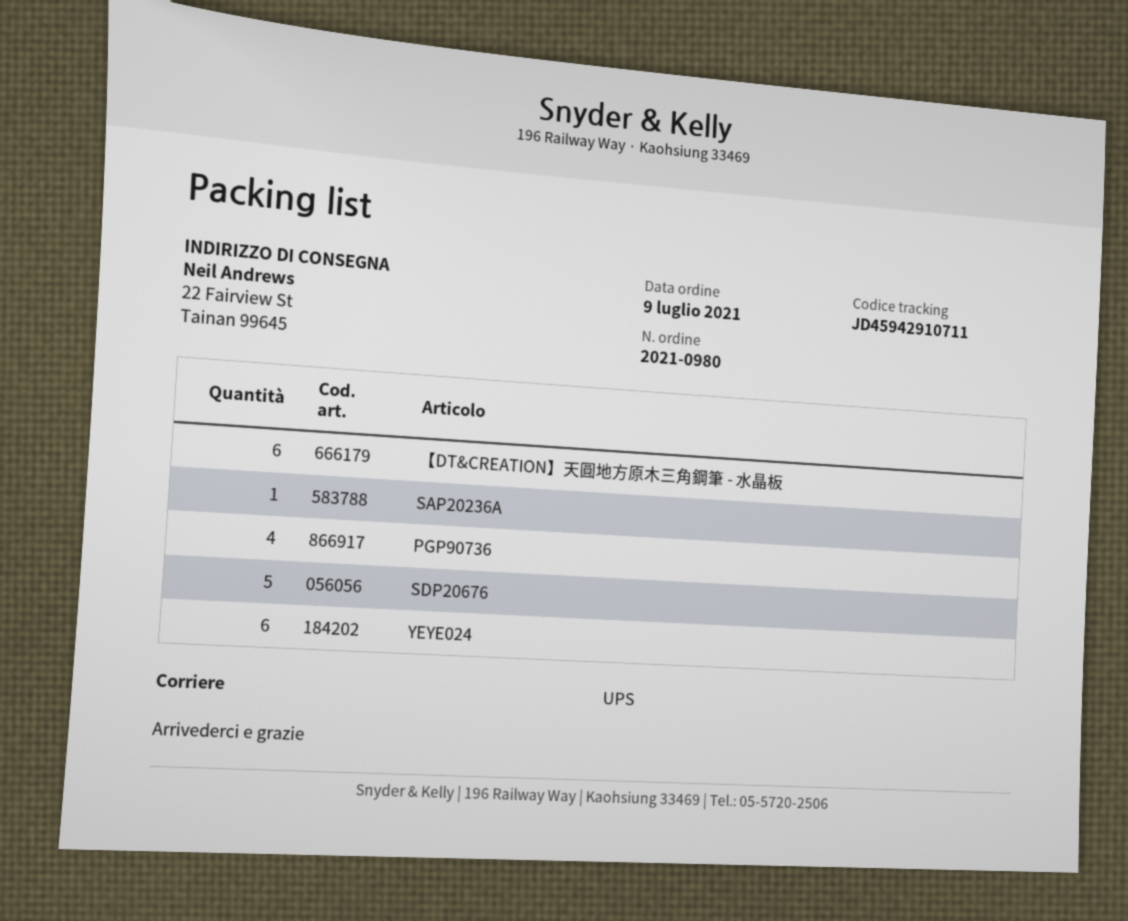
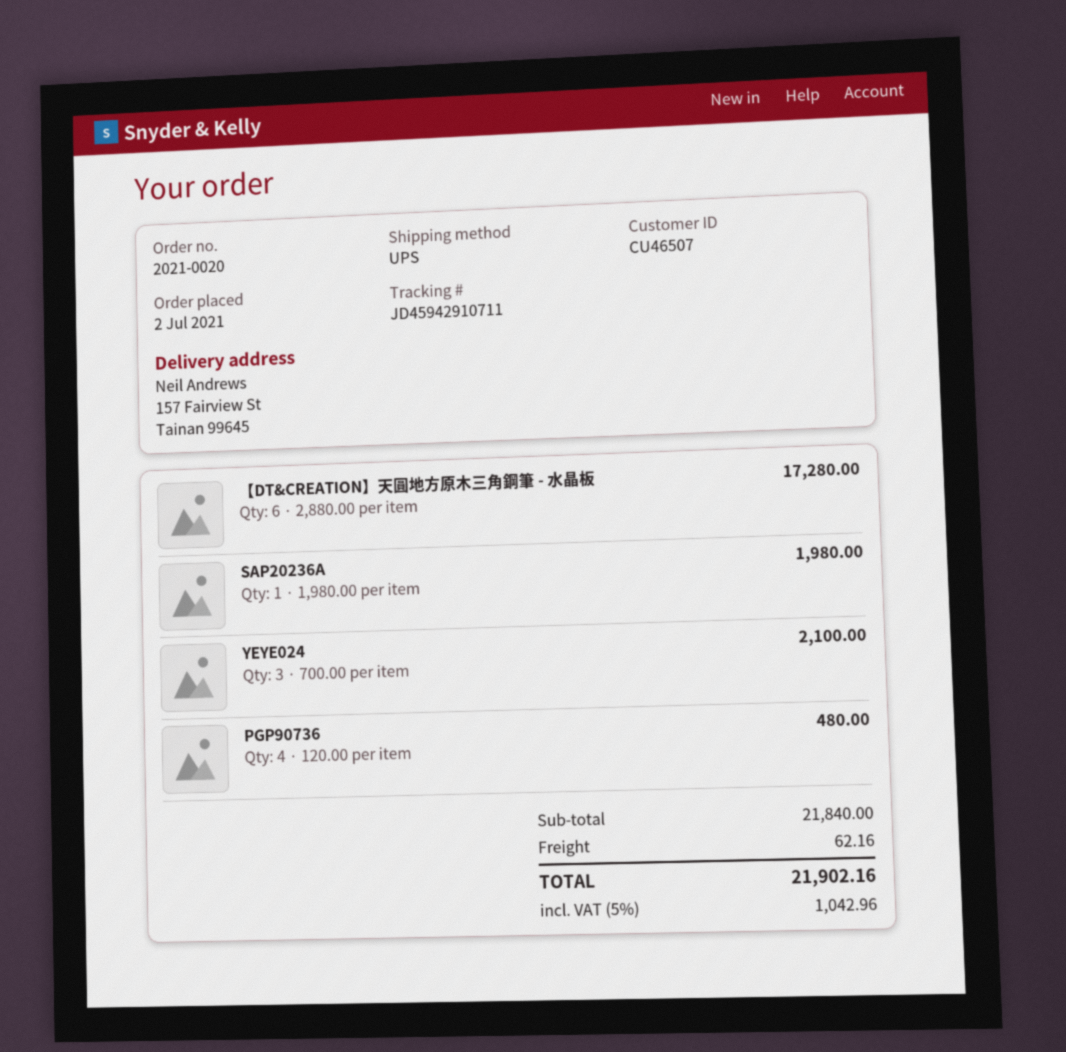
order number: 2021-0980 -> 2021-0020
order date: 2021-07-09 -> 2021-07-02
ship to: 22 Fairview St, Tainan 99645 -> 157 Fairview St, Tainan 99645
SDP20676: 5 -> none
YEYE024: 6 -> 3

